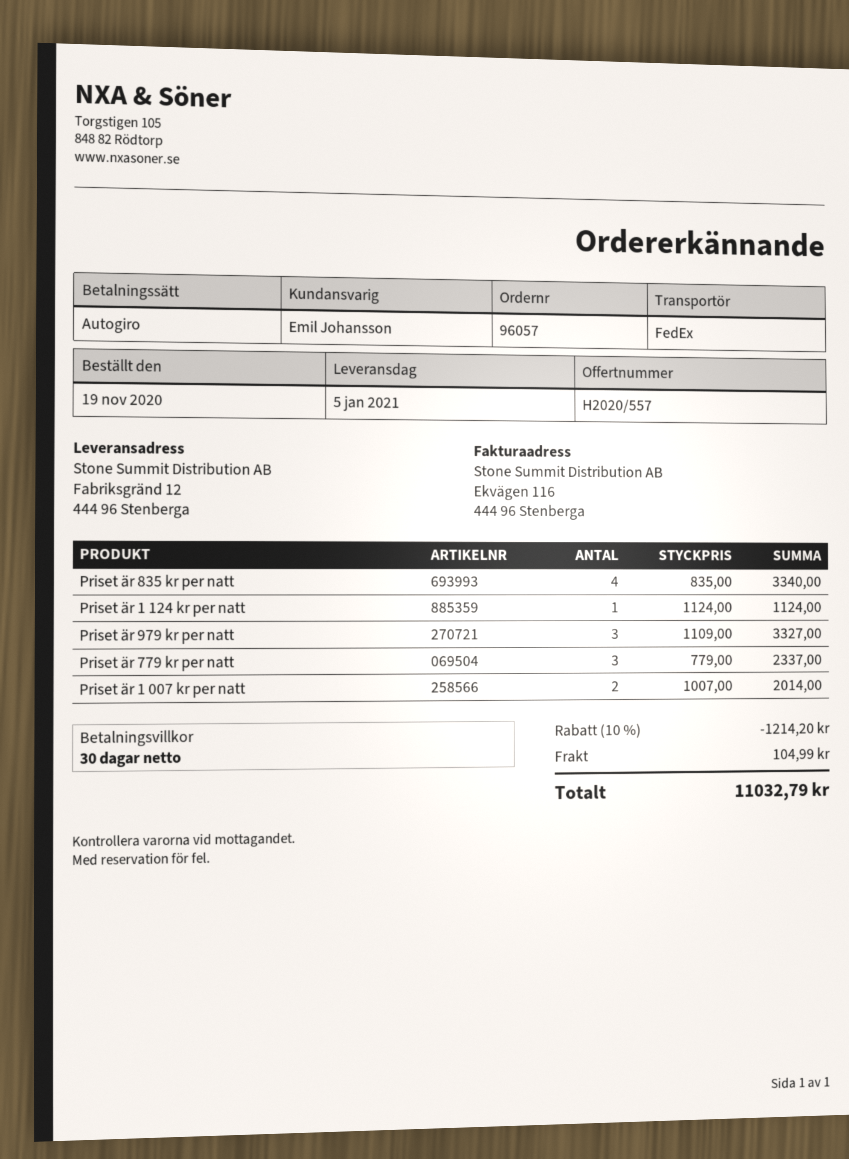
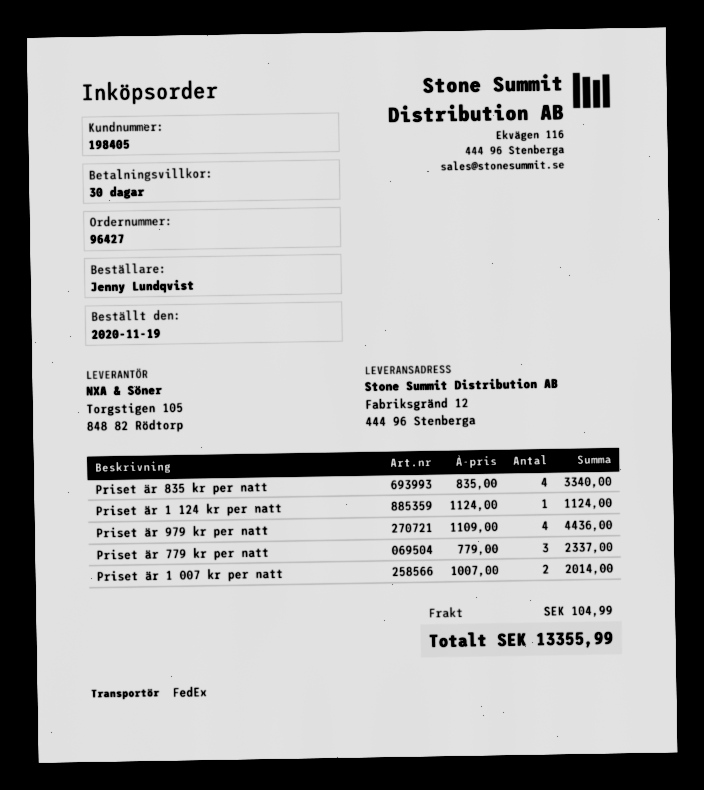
order number: 96057 -> 96427
Priset är 979 kr per natt: 3 x 1109.00 = 3327.00 -> 4 x 1109.00 = 4436.00
discount: 10% = 1214.20 -> none
total: 11032.79 -> 13355.99

